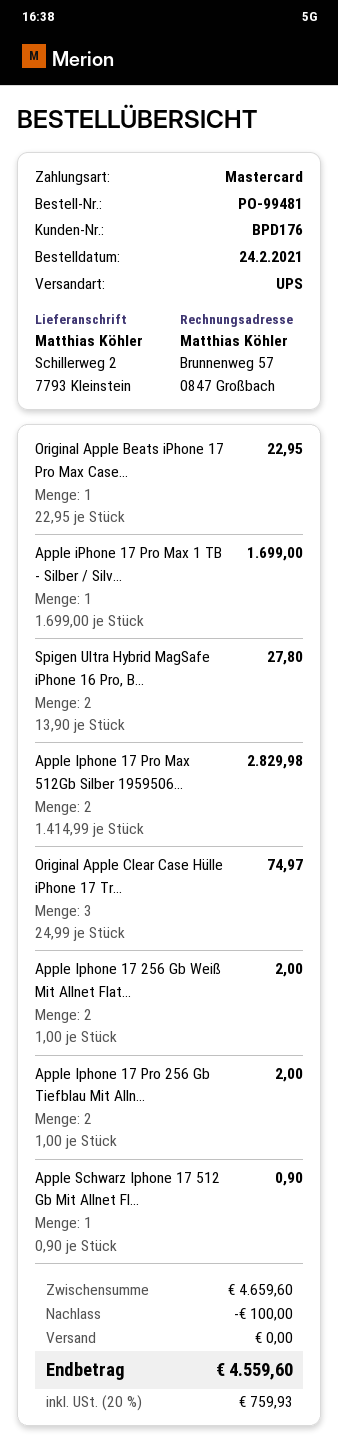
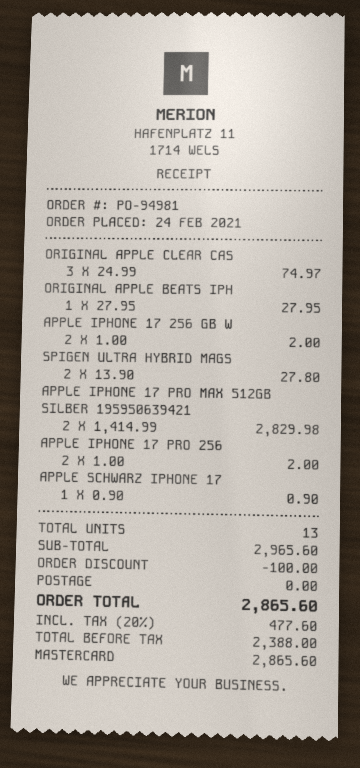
order number: PO-99481 -> PO-94981
Original Apple Beats iPhone 17 Pro Max Case...: 1 x 22.95 = 22.95 -> 1 x 27.95 = 27.95
Apple iPhone 17 Pro Max 1 TB - Silber / Silv...: 1 x 1699.00 = 1699.00 -> none
subtotal: 4659.60 -> 2965.60
tax: 20% = 759.93 -> 20% = 477.60
total: 4559.60 -> 2865.60

